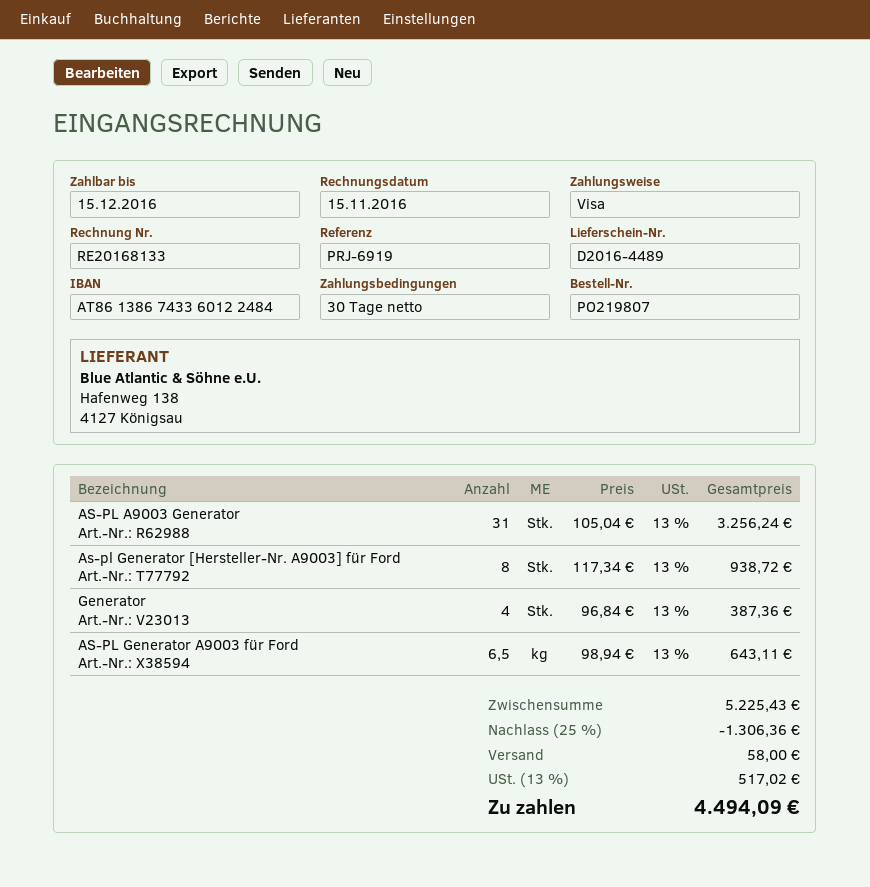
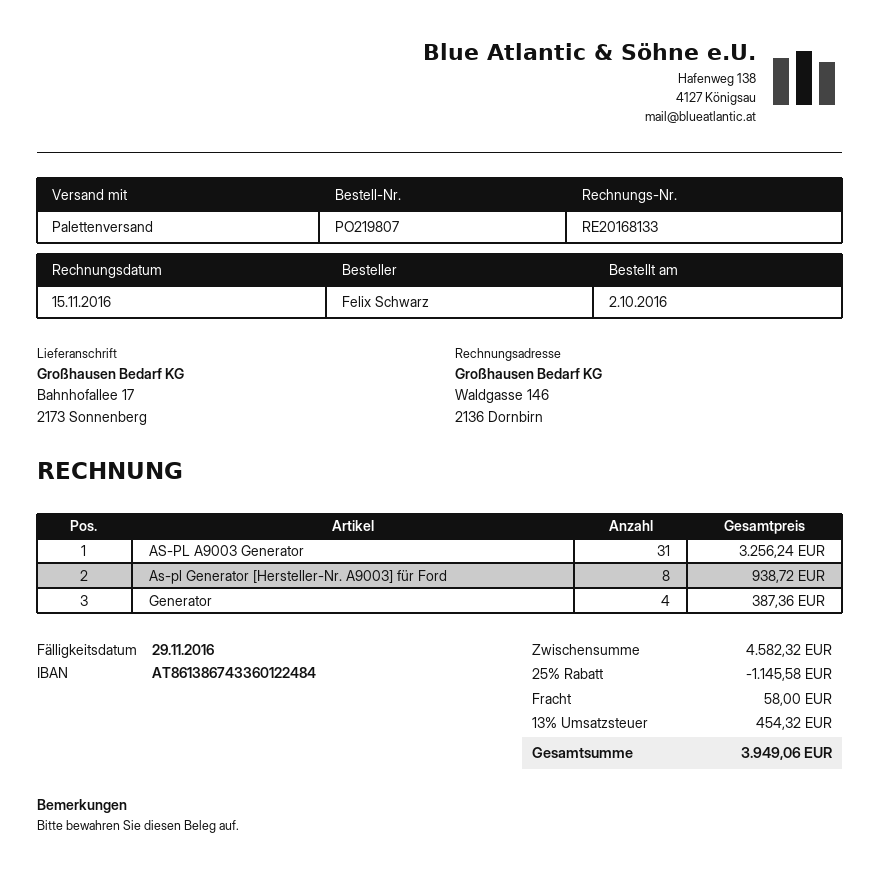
due date: 2016-12-15 -> 2016-11-29
AS-PL Generator A9003 für Ford: 6.5 for 643.11 -> none
subtotal: 5225.43 -> 4582.32
discount: 25% = 1306.36 -> 25% = 1145.58
tax: 13% = 517.02 -> 13% = 454.32
total: 4494.09 -> 3949.06

